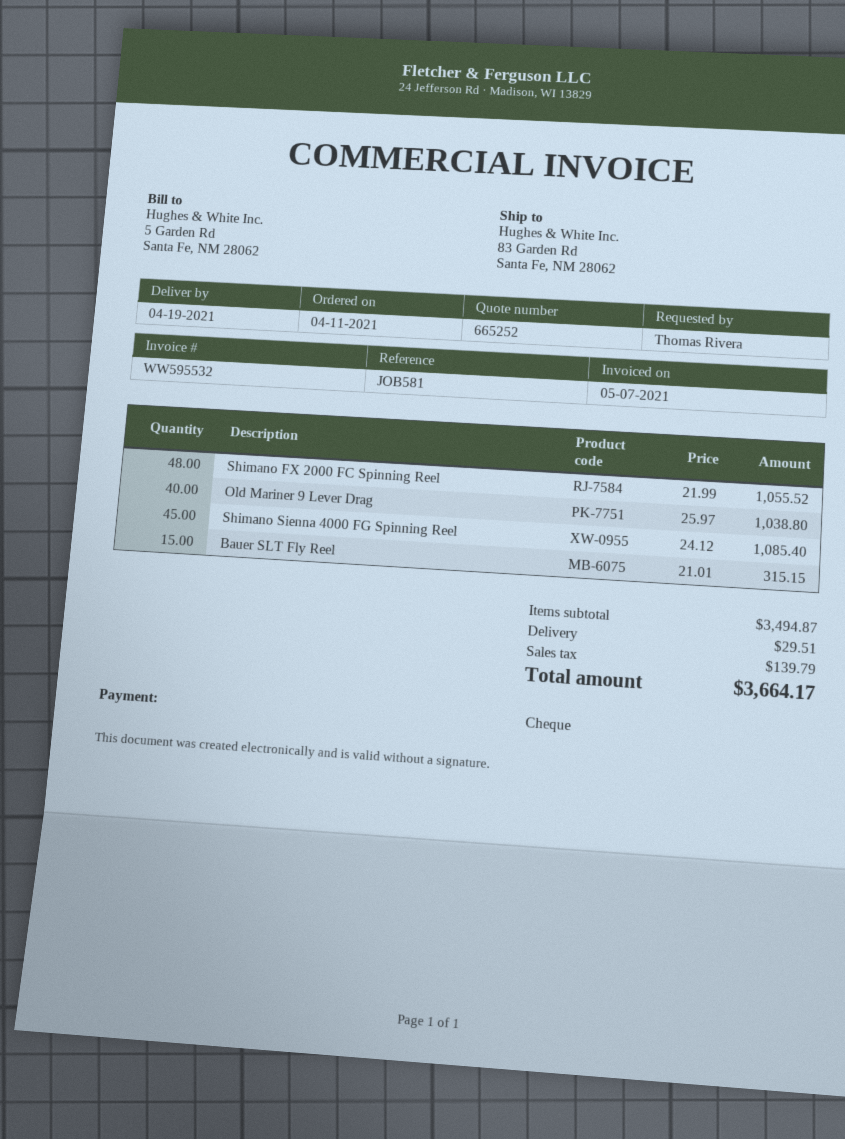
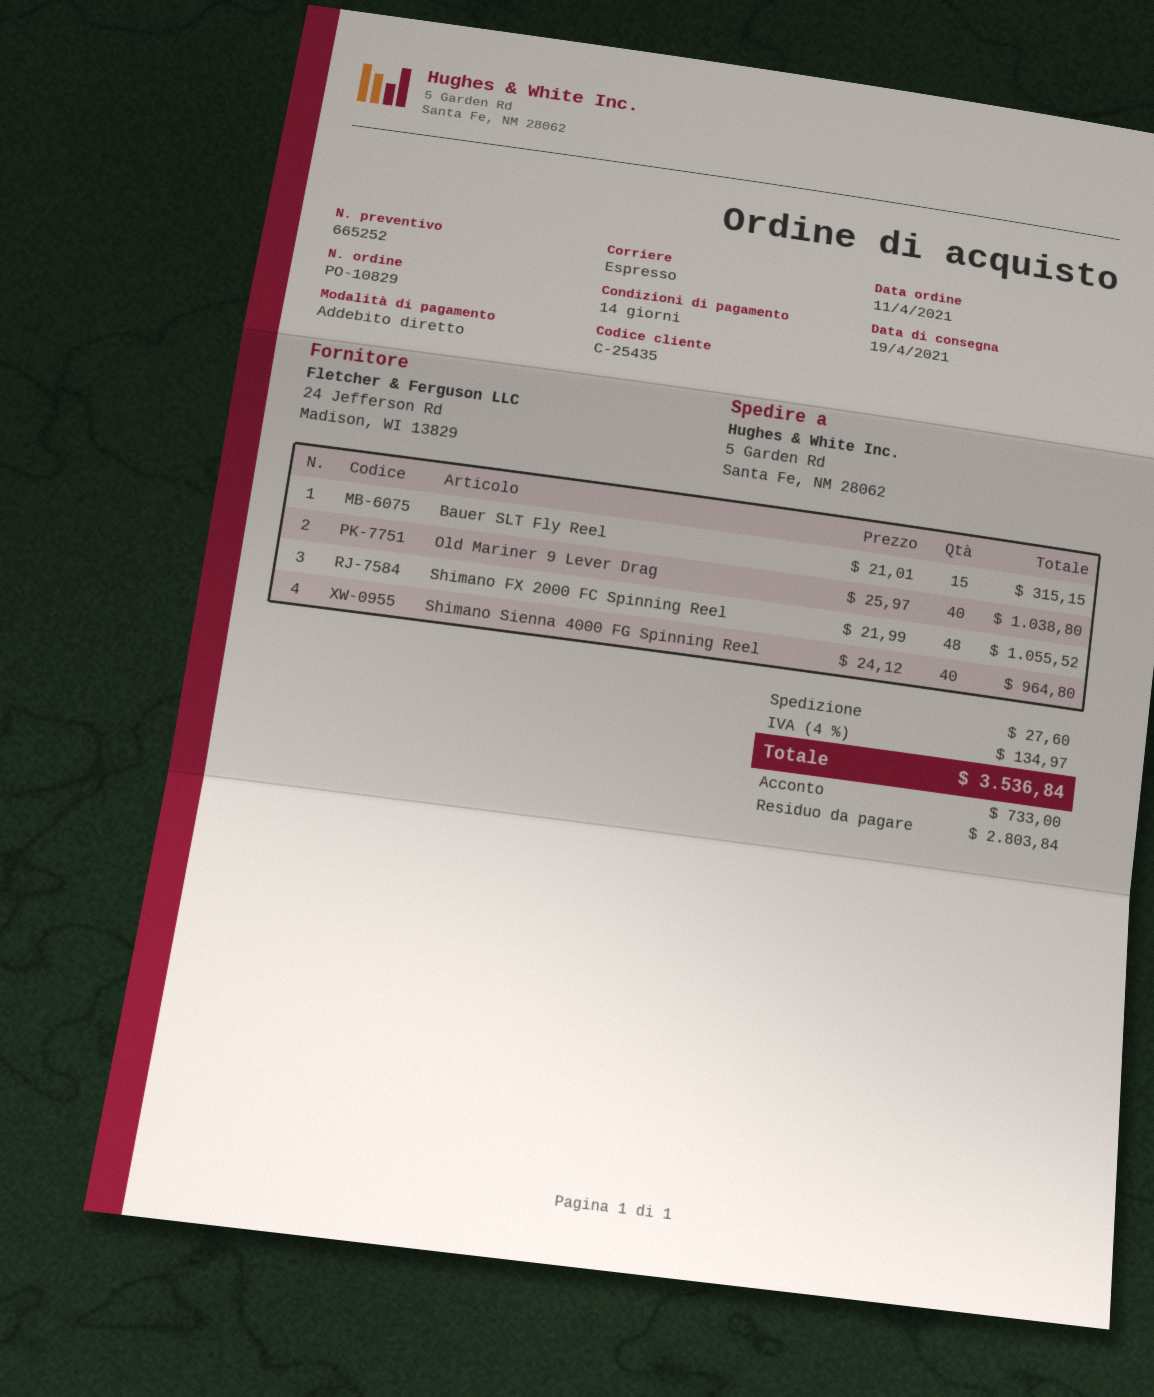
payment method: cheque -> direct debit
ship to: 83 Garden Rd, Santa Fe, NM 28062 -> 5 Garden Rd, Santa Fe, NM 28062
Shimano Sienna 4000 FG Spinning Reel: 45 x 24.12 = 1085.40 -> 40 x 24.12 = 964.80
shipping: 29.51 -> 27.60
tax: 139.79 -> 134.97
total: 3664.17 -> 3536.84

